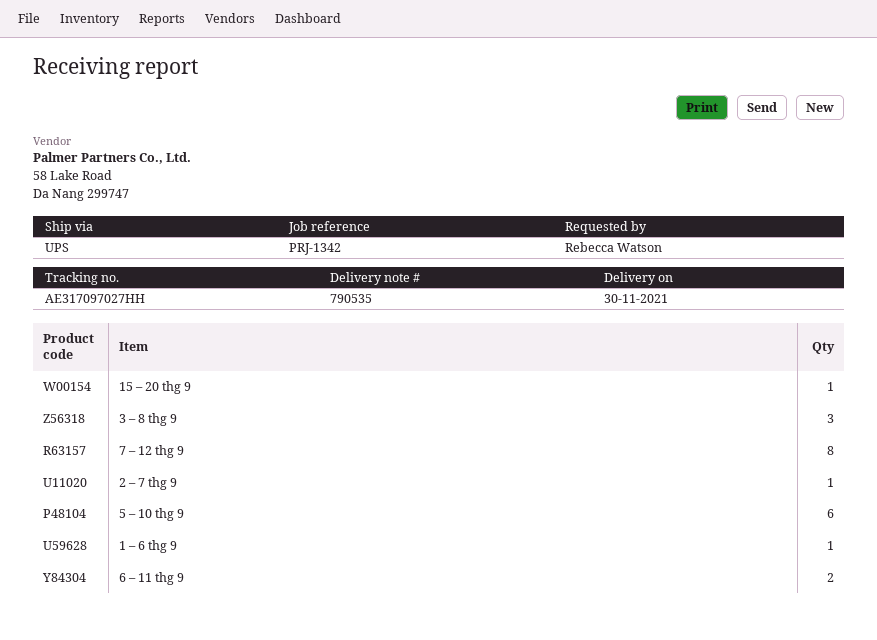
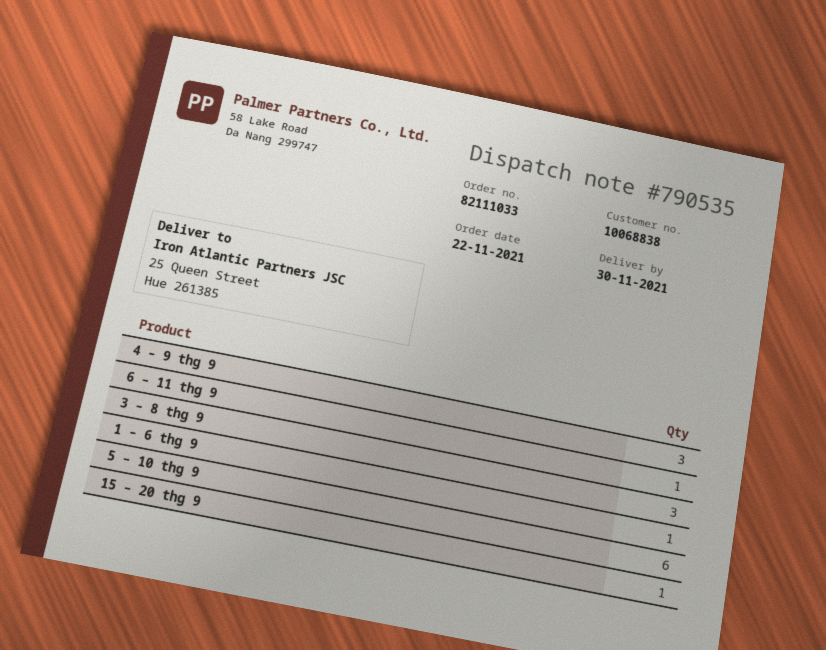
7 – 12 thg 9: 8 -> none
2 – 7 thg 9: 1 -> none
6 – 11 thg 9: 2 -> 1
4 – 9 thg 9: none -> 3

